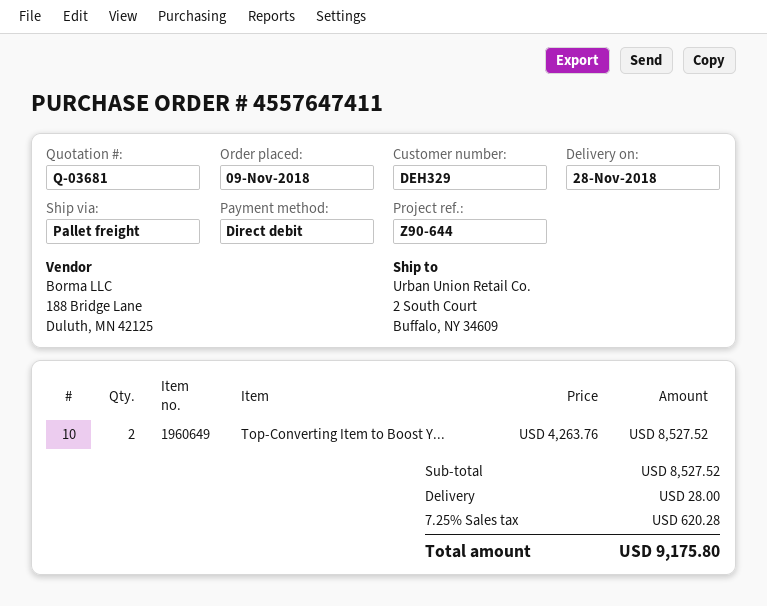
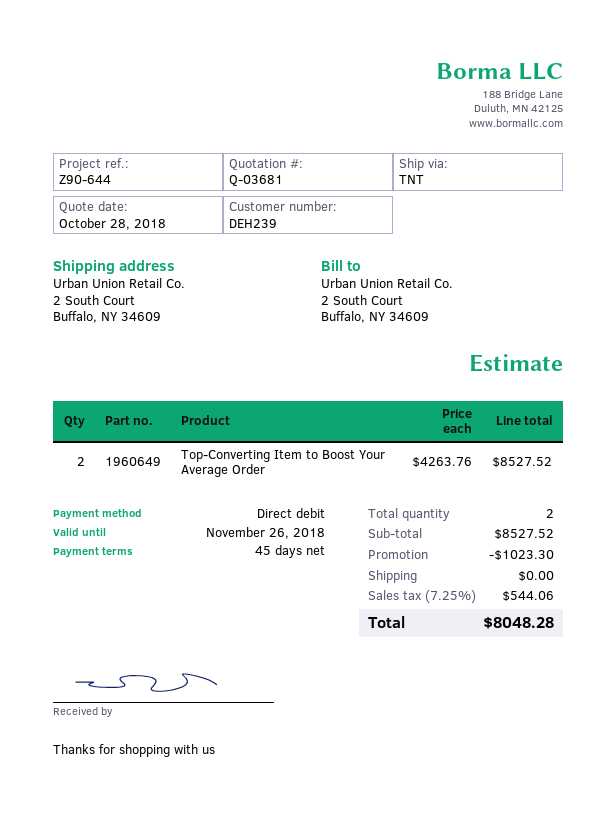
customer number: DEH329 -> DEH239
shipping method: pallet freight -> TNT
discount: none -> 1023.30
shipping: 28.00 -> 0.00
tax: 7.25% = 620.28 -> 7.25% = 544.06
total: 9175.80 -> 8048.28

